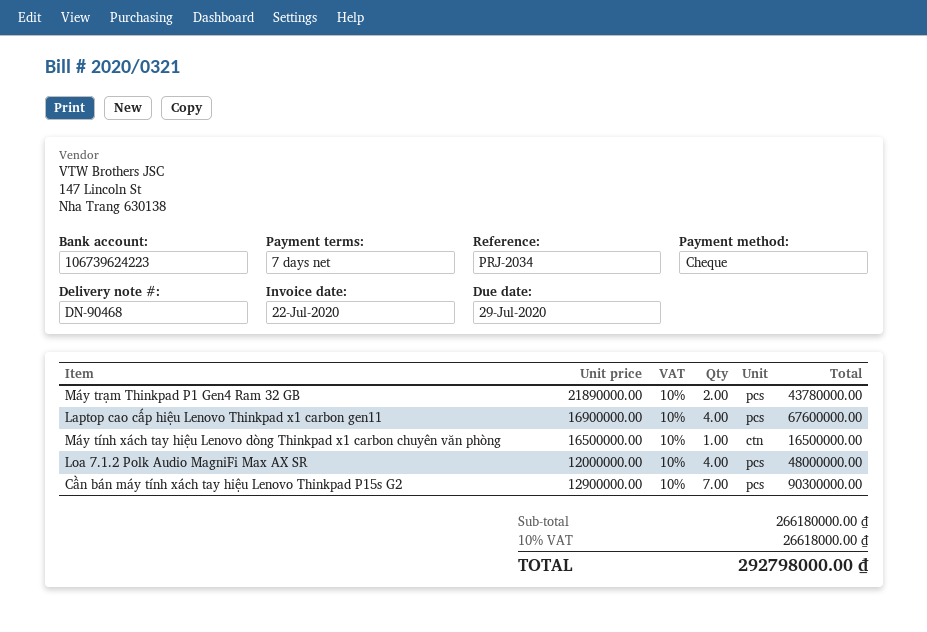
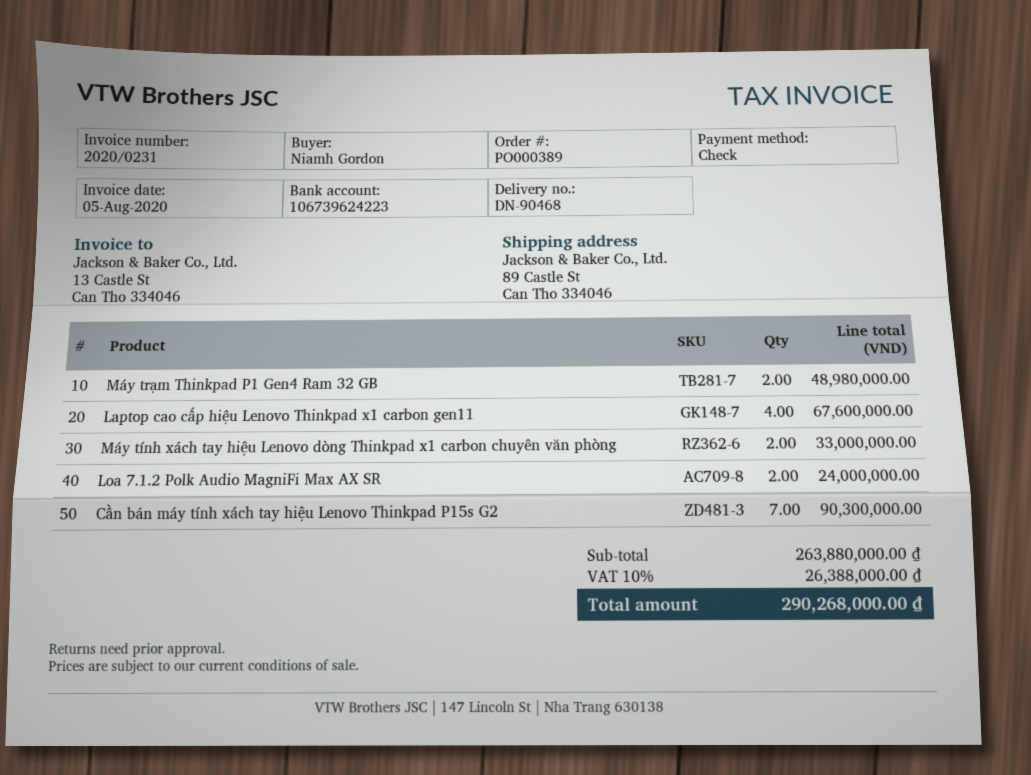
invoice number: 2020/0321 -> 2020/0231
invoice date: 2020-07-22 -> 2020-08-05
Máy trạm Thinkpad P1 Gen4 Ram 32 GB: 2 for 43780000.00 -> 2 for 48980000.00
Máy tính xách tay hiệu Lenovo dòng Thinkpad x1 carbon chuyên văn phòng: 1 for 16500000.00 -> 2 for 33000000.00
Loa 7.1.2 Polk Audio MagniFi Max AX SR: 4 for 48000000.00 -> 2 for 24000000.00
subtotal: 266180000.00 -> 263880000.00
tax: 10% = 26618000.00 -> 10% = 26388000.00
total: 292798000.00 -> 290268000.00

